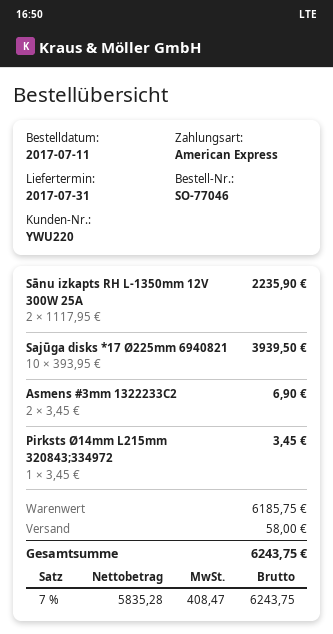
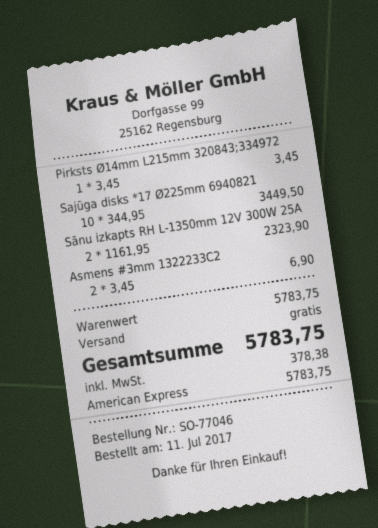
Sānu izkapts RH L-1350mm 12V 300W 25A: 2 x 1117.95 = 2235.90 -> 2 x 1161.95 = 2323.90
Sajūga disks *17 Ø225mm 6940821: 10 x 393.95 = 3939.50 -> 10 x 344.95 = 3449.50
subtotal: 6185.75 -> 5783.75
shipping: 58.00 -> 0.00
tax: 408.47 -> 378.38
total: 6243.75 -> 5783.75

